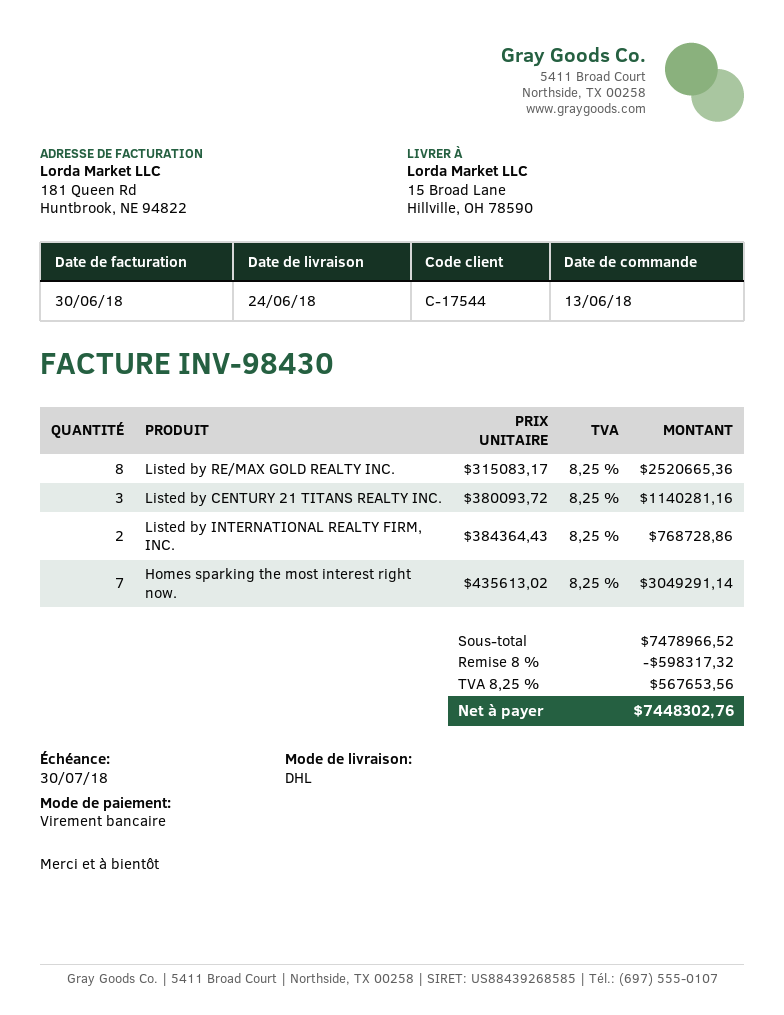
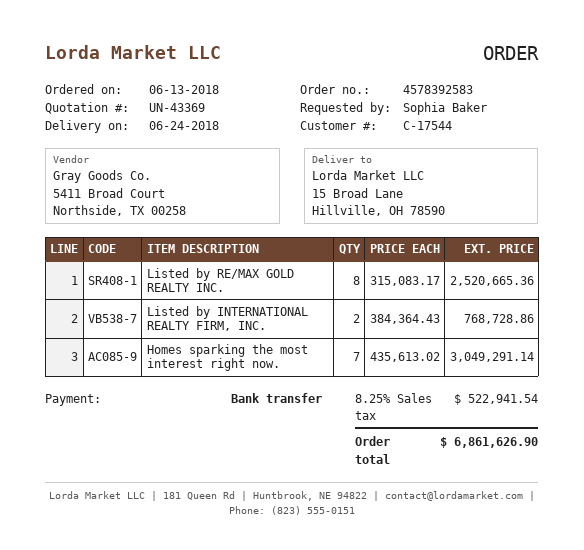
Listed by CENTURY 21 TITANS REALTY INC.: 3 x 380093.72 = 1140281.16 -> none
discount: 8% = 598317.32 -> none
tax: 8.25% = 567653.56 -> 8.25% = 522941.54
total: 7448302.76 -> 6861626.90

